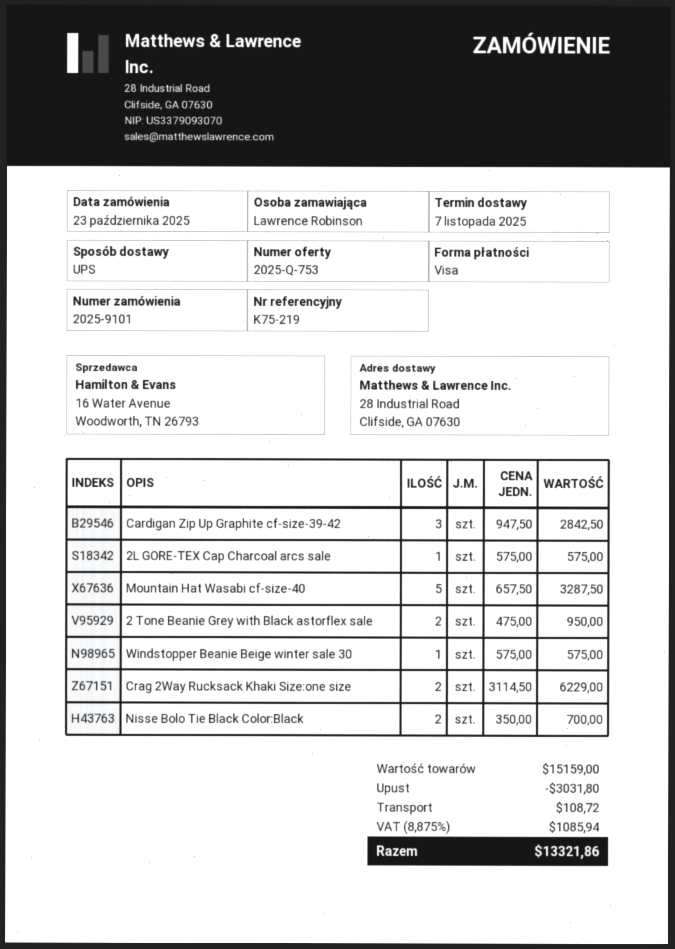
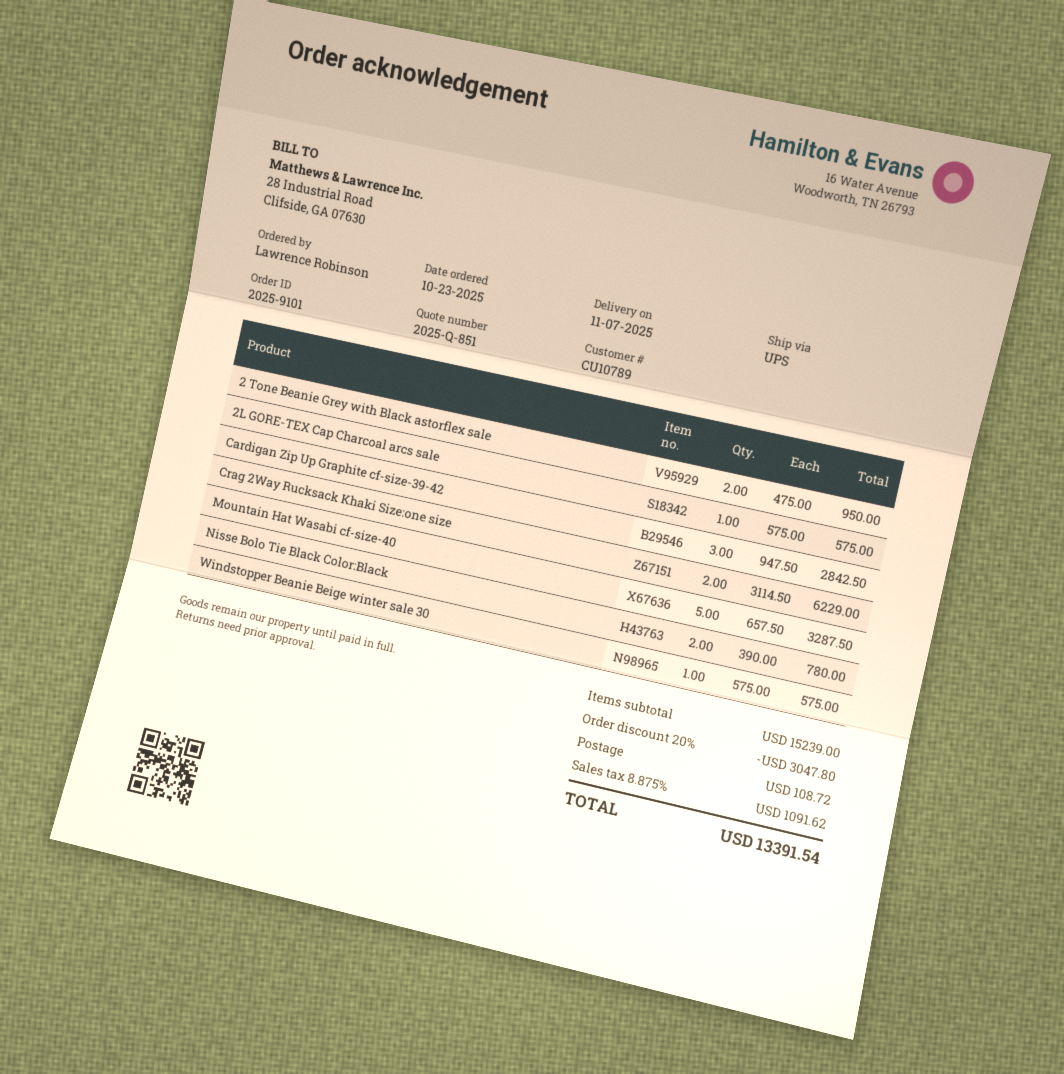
quote number: 2025-Q-753 -> 2025-Q-851
Nisse Bolo Tie Black Color:Black: 2 x 350.00 = 700.00 -> 2 x 390.00 = 780.00
subtotal: 15159.00 -> 15239.00
discount: 3031.80 -> 3047.80
tax: 8.875% = 1085.94 -> 8.875% = 1091.62
total: 13321.86 -> 13391.54

